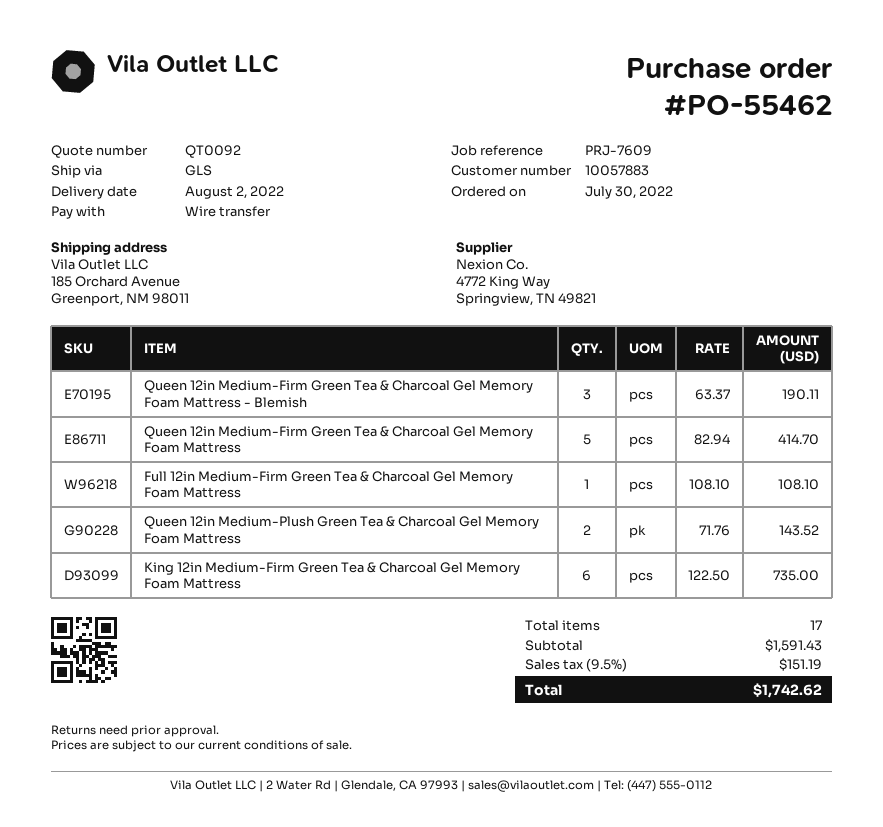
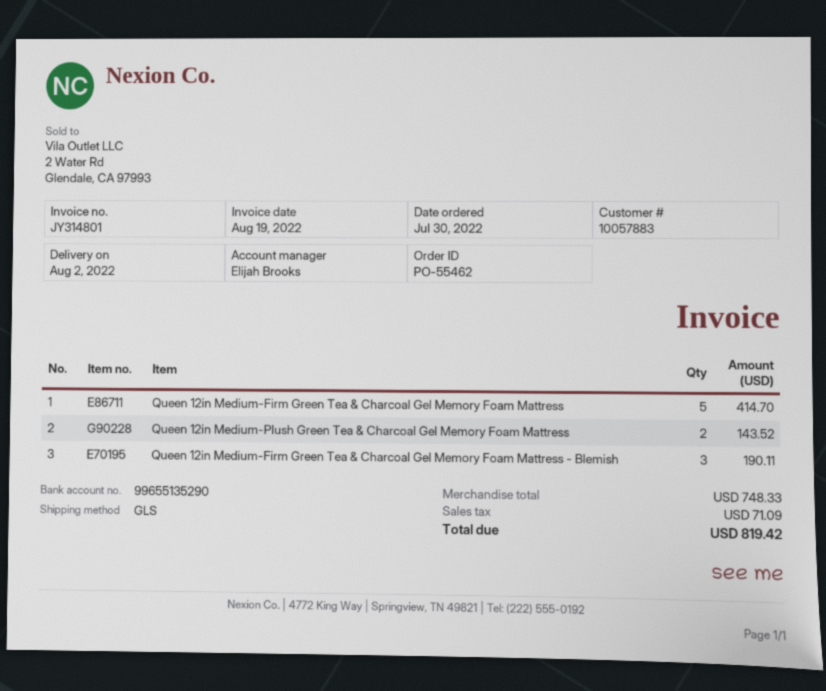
Full 12in Medium-Firm Green Tea & Charcoal Gel Memory Foam Mattress: 1 for 108.10 -> none
King 12in Medium-Firm Green Tea & Charcoal Gel Memory Foam Mattress: 6 for 735.00 -> none
subtotal: 1591.43 -> 748.33
tax: 151.19 -> 71.09
total: 1742.62 -> 819.42

